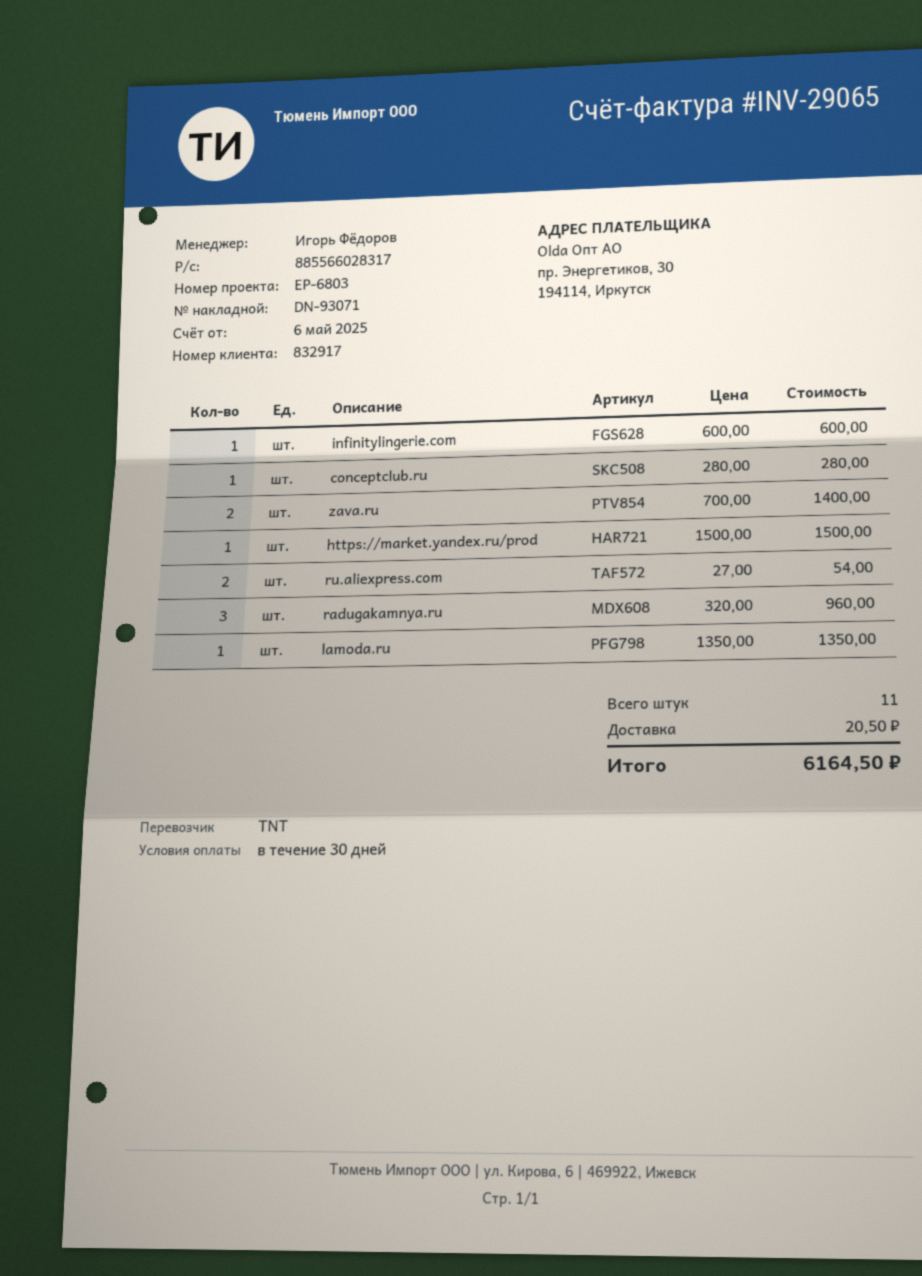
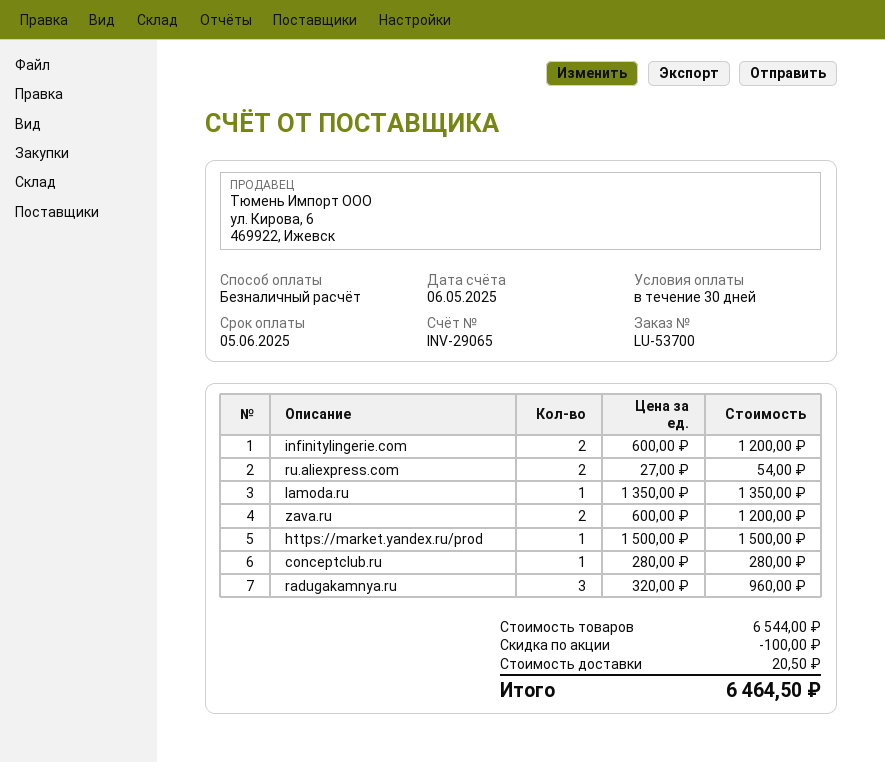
infinitylingerie.com: 1 x 600.00 = 600.00 -> 2 x 600.00 = 1200.00
zava.ru: 2 x 700.00 = 1400.00 -> 2 x 600.00 = 1200.00
discount: none -> 100.00
total: 6164.50 -> 6464.50

